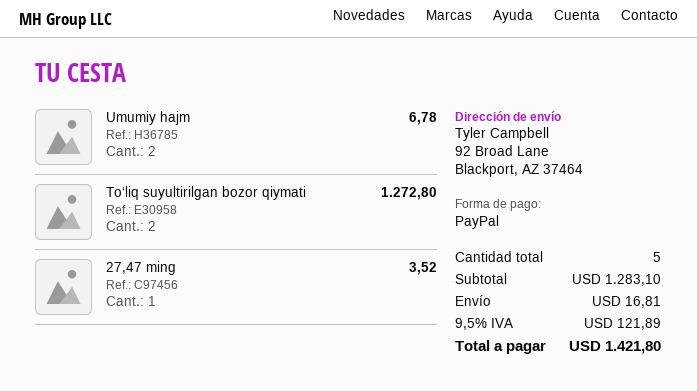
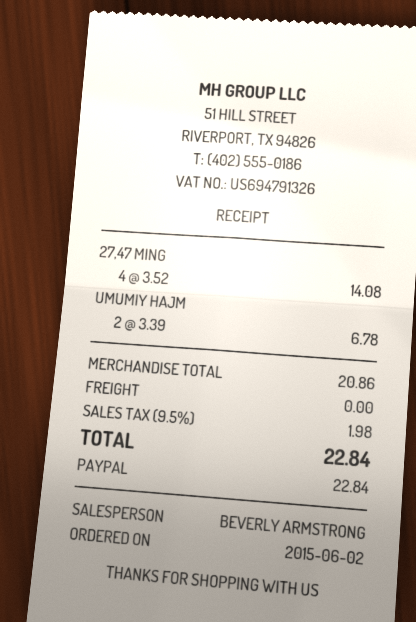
To‘liq suyultirilgan bozor qiymati: 2 for 1272.80 -> none
27,47 ming: 1 for 3.52 -> 4 for 14.08
subtotal: 1283.10 -> 20.86
shipping: 16.81 -> 0.00
tax: 9.5% = 121.89 -> 9.5% = 1.98
total: 1421.80 -> 22.84

